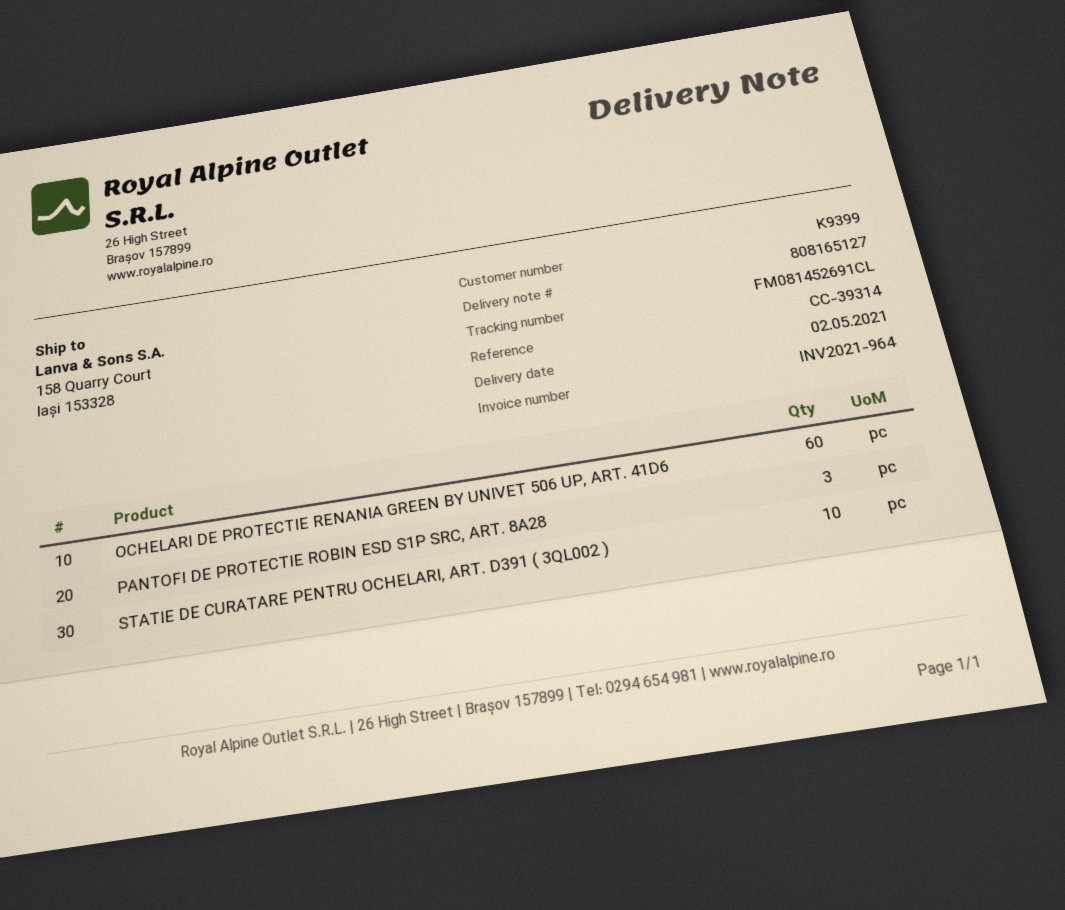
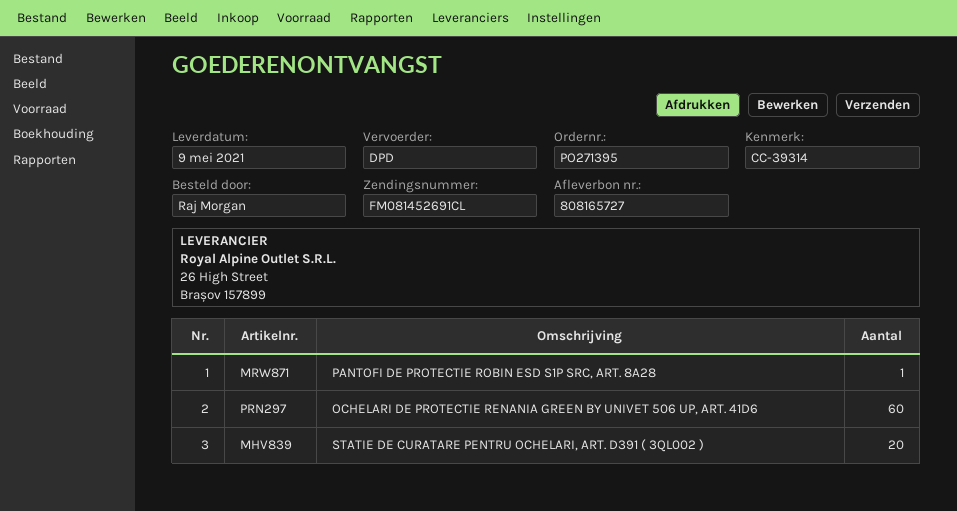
delivery note number: 808165127 -> 808165727
delivery date: 2021-05-02 -> 2021-05-09
PANTOFI DE PROTECTIE ROBIN ESD S1P SRC, ART. 8A28: 3 -> 1
STATIE DE CURATARE PENTRU OCHELARI, ART. D391 ( 3QL002 ): 10 -> 20

